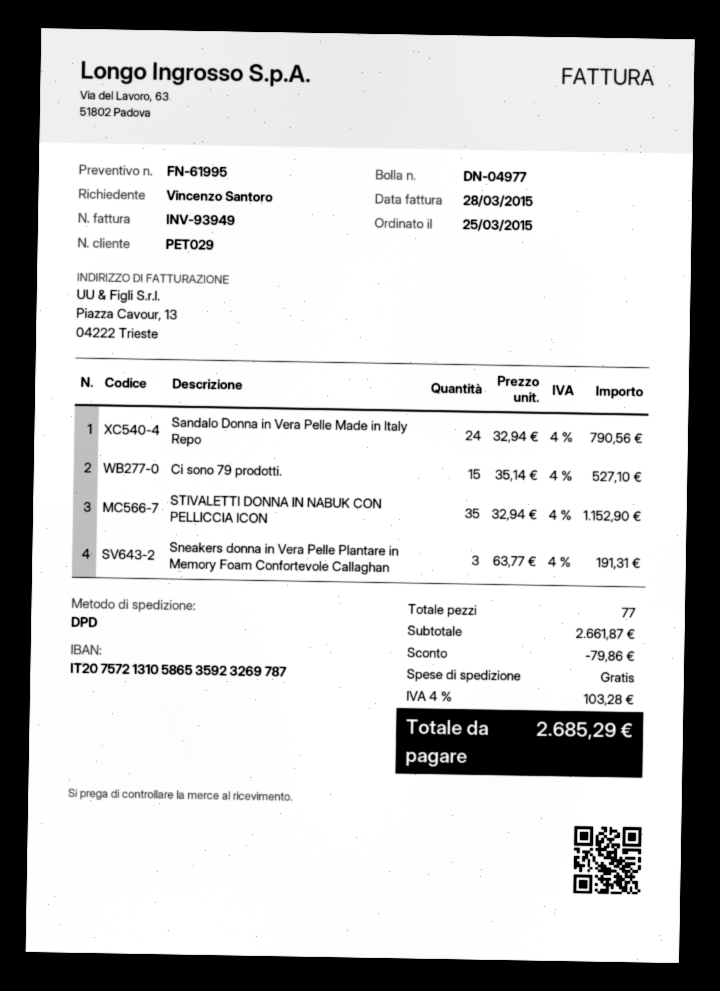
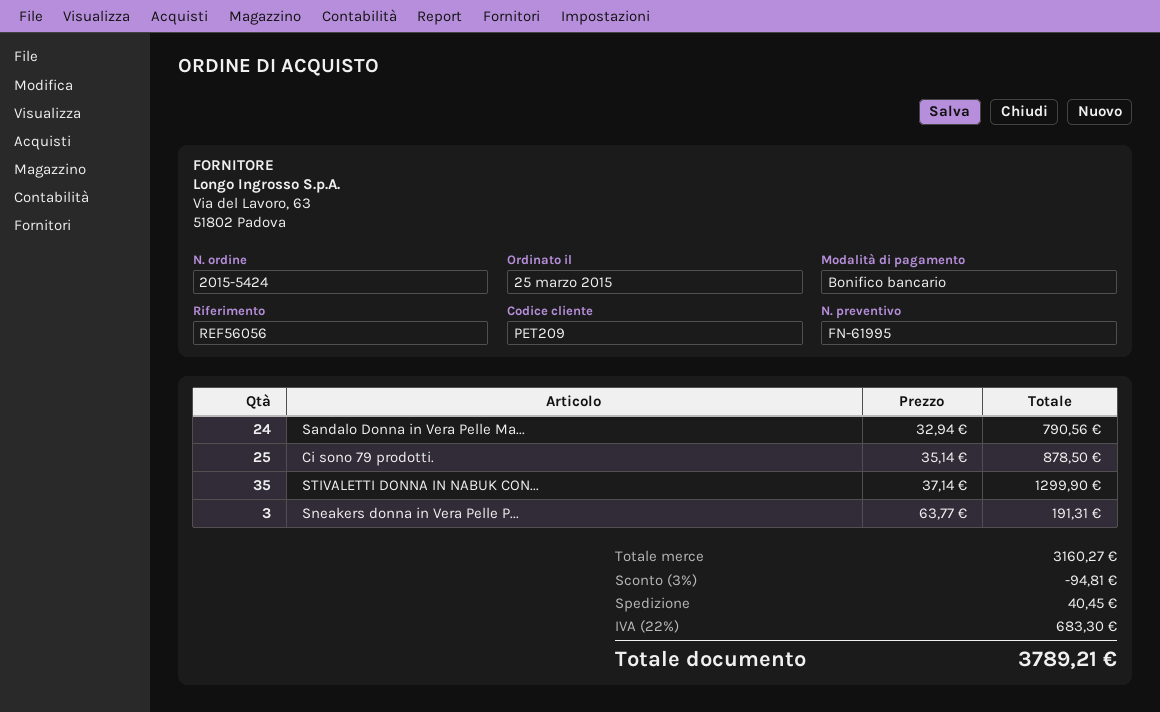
customer number: PET029 -> PET209
Ci sono 79 prodotti.: 15 x 35.14 = 527.10 -> 25 x 35.14 = 878.50
STIVALETTI DONNA IN NABUK CON PELLICCIA ICON: 35 x 32.94 = 1152.90 -> 35 x 37.14 = 1299.90
subtotal: 2661.87 -> 3160.27
discount: 79.86 -> 94.81
shipping: 0.00 -> 40.45
tax: 4% = 103.28 -> 22% = 683.30
total: 2685.29 -> 3789.21

